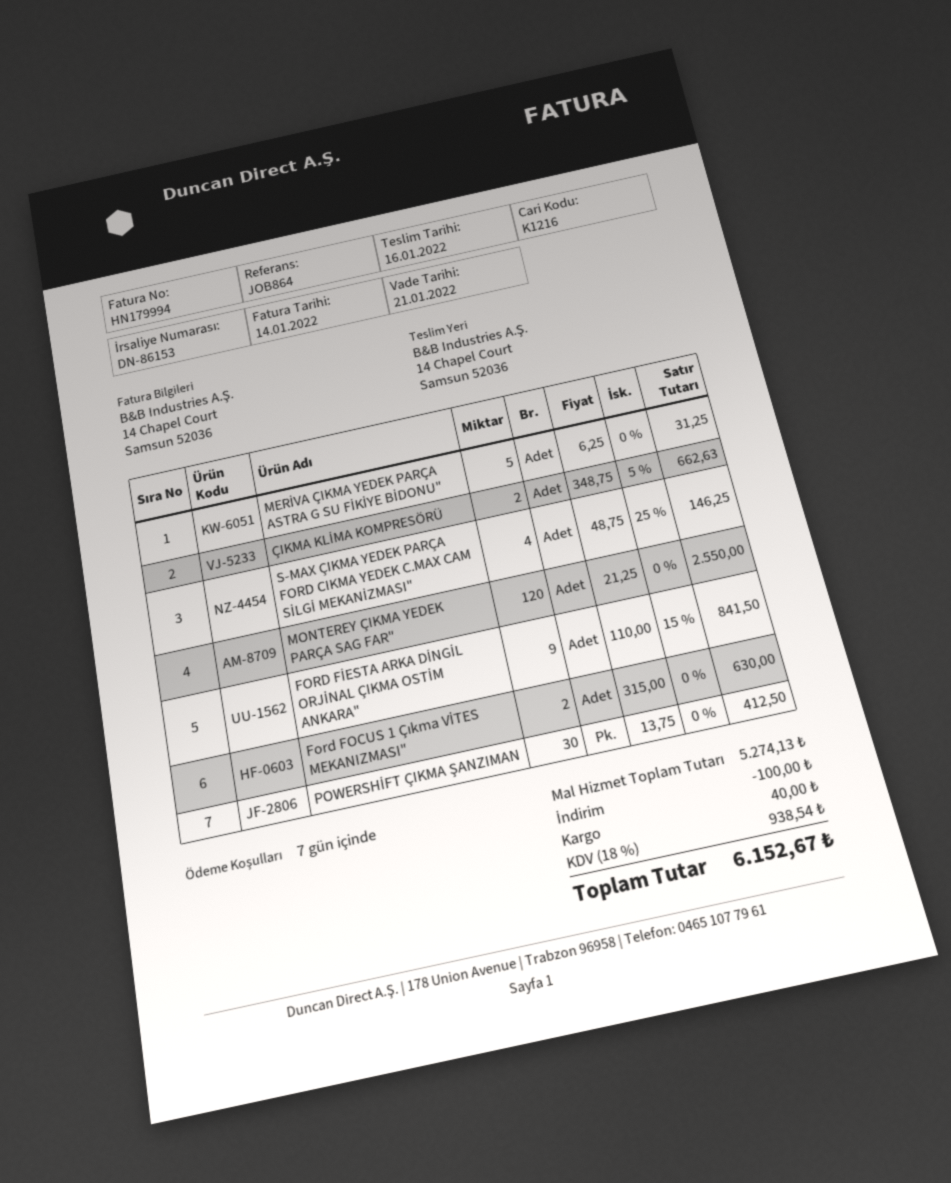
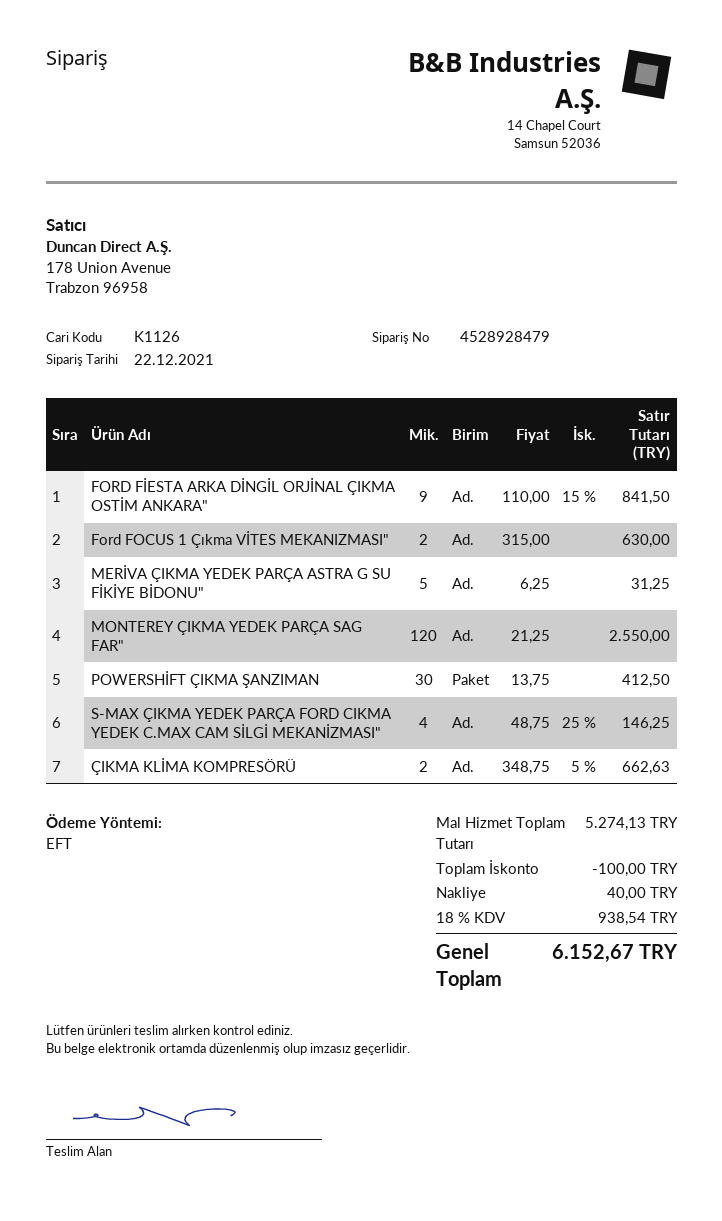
customer number: K1216 -> K1126

